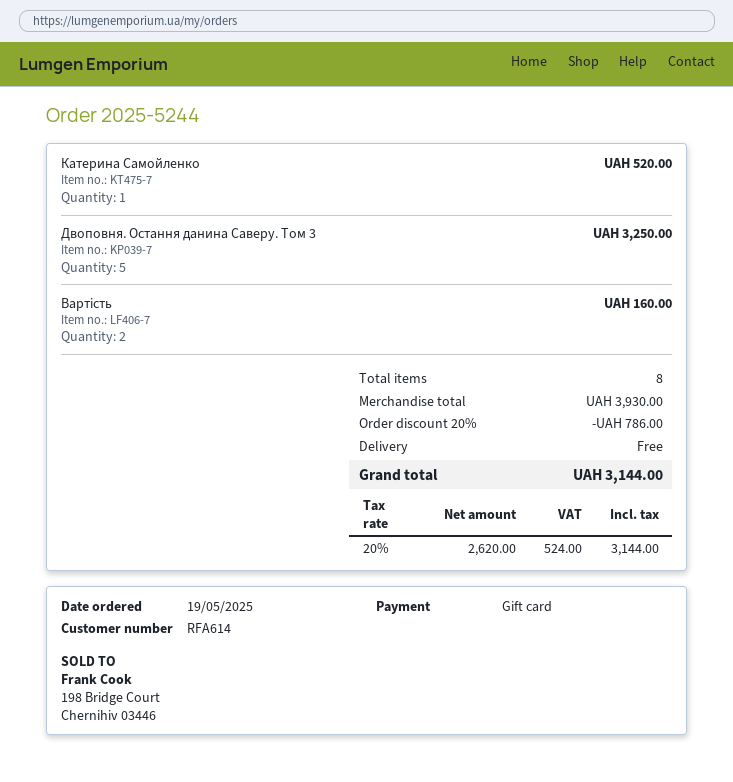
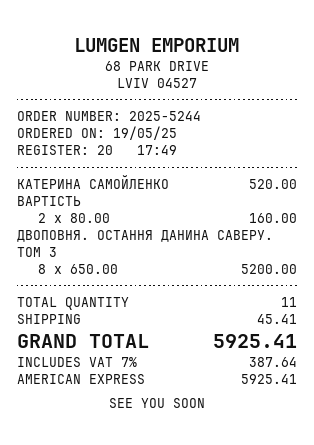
payment method: gift card -> American Express
Двоповня. Остання данина Саверу. Том 3: 5 for 3250.00 -> 8 for 5200.00
total quantity: 8 -> 11
discount: 20% = 786.00 -> none
shipping: 0.00 -> 45.41
tax: 20% = 524.00 -> 7% = 387.64
total: 3144.00 -> 5925.41

